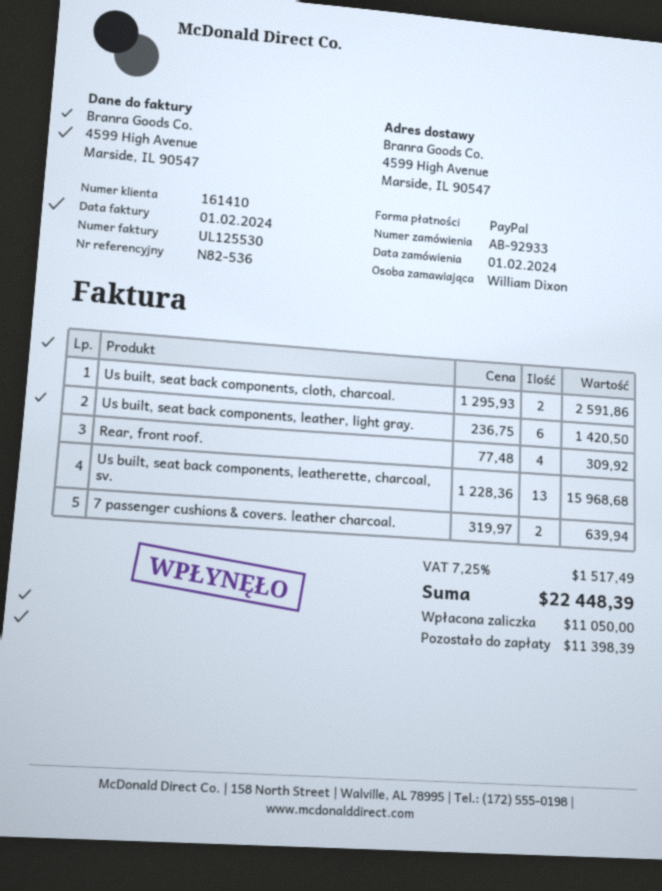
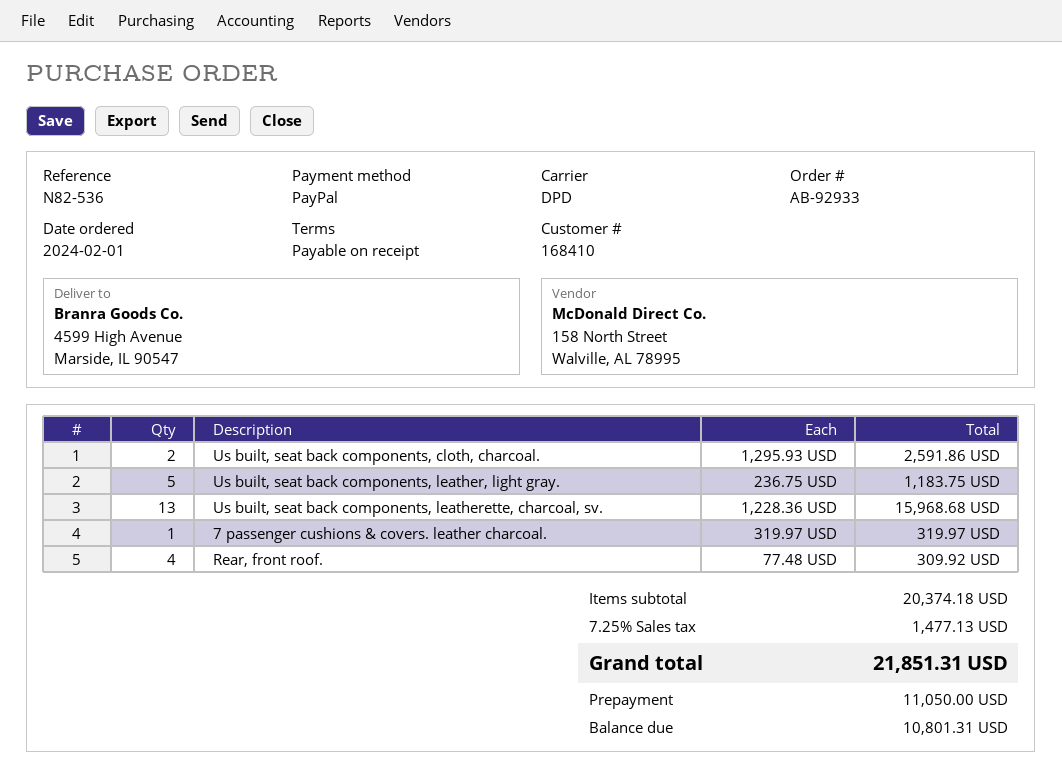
customer number: 161410 -> 168410
Us built, seat back components, leather, light gray.: 6 x 236.75 = 1420.50 -> 5 x 236.75 = 1183.75
7 passenger cushions & covers. leather charcoal.: 2 x 319.97 = 639.94 -> 1 x 319.97 = 319.97
tax: 7.25% = 1517.49 -> 7.25% = 1477.13
total: 22448.39 -> 21851.31
balance: 11398.39 -> 10801.31

